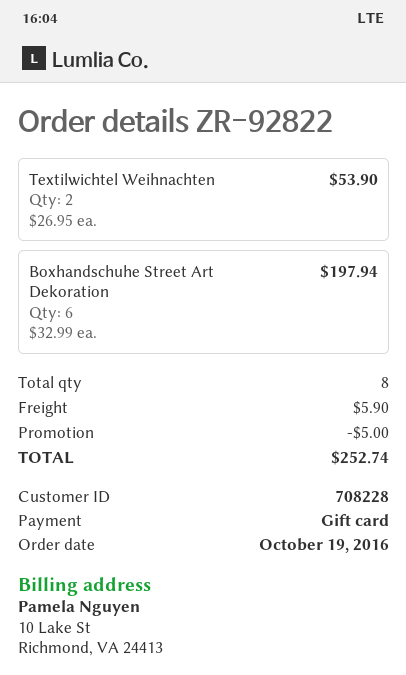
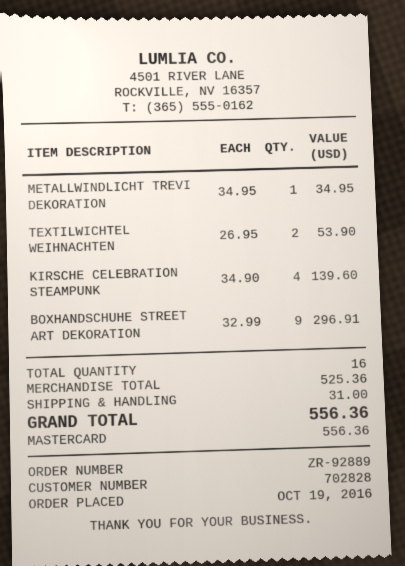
order number: ZR-92822 -> ZR-92889
customer number: 708228 -> 702828
payment method: gift card -> Mastercard
Boxhandschuhe Street Art Dekoration: 6 x 32.99 = 197.94 -> 9 x 32.99 = 296.91
METALLWINDLICHT TREVI DEKORATION: none -> 1 x 34.95 = 34.95
KIRSCHE CELEBRATION STEAMPUNK: none -> 4 x 34.90 = 139.60
total quantity: 8 -> 16
discount: 5.00 -> none
shipping: 5.90 -> 31.00
total: 252.74 -> 556.36

